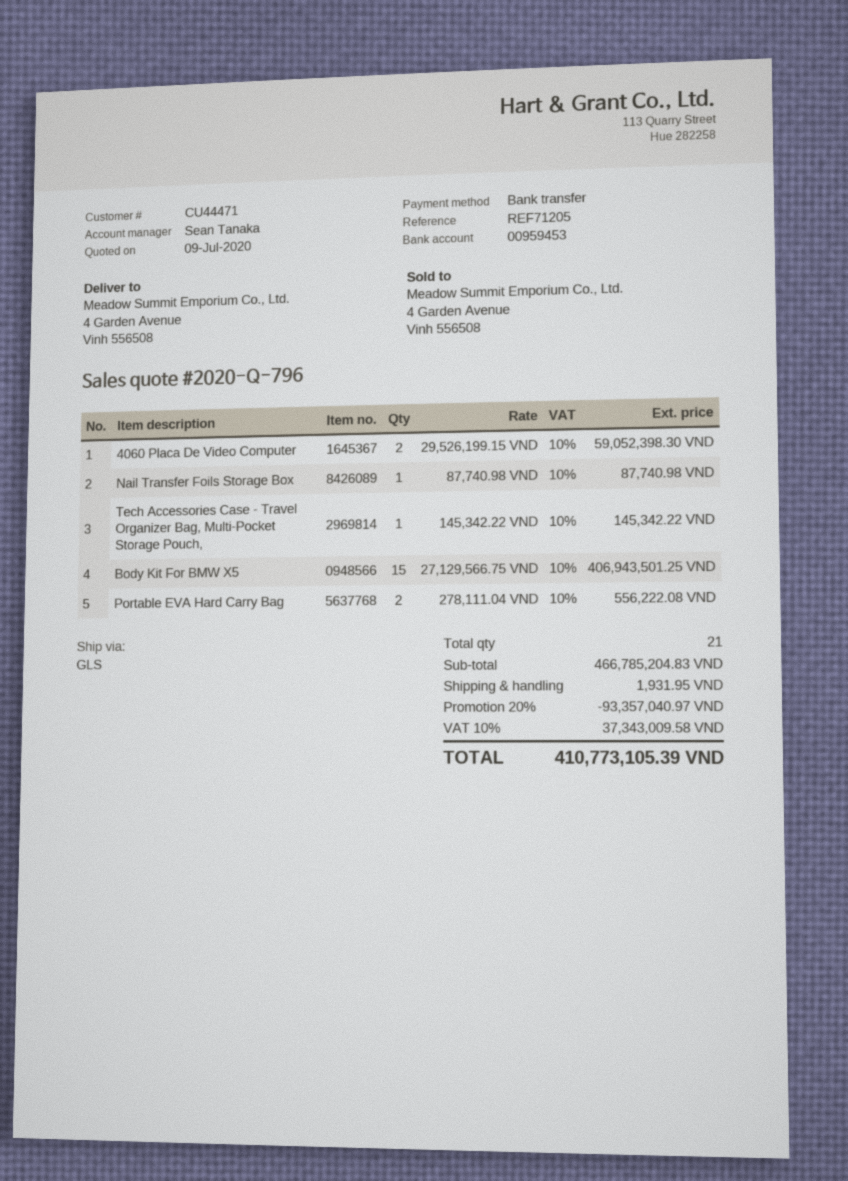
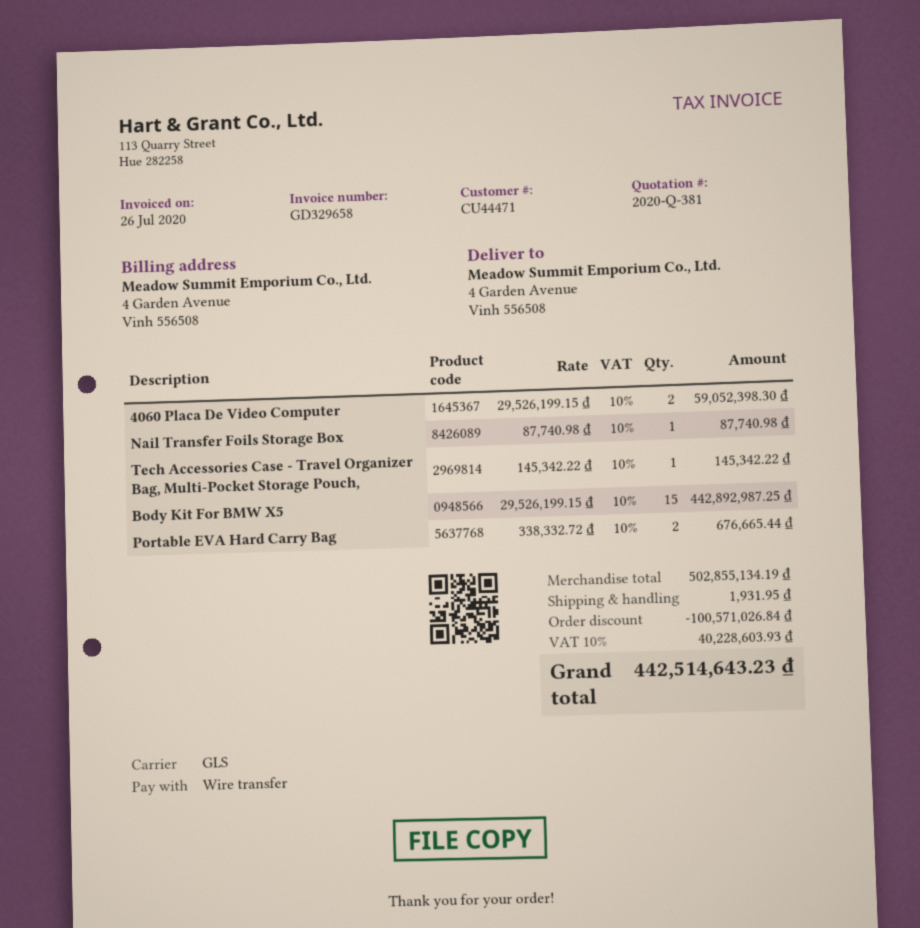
quote number: 2020-Q-796 -> 2020-Q-381
Body Kit For BMW X5: 15 x 27129566.75 = 406943501.25 -> 15 x 29526199.15 = 442892987.25
Portable EVA Hard Carry Bag: 2 x 278111.04 = 556222.08 -> 2 x 338332.72 = 676665.44
subtotal: 466785204.83 -> 502855134.19
discount: 93357040.97 -> 100571026.84
tax: 10% = 37343009.58 -> 10% = 40228603.93
total: 410773105.39 -> 442514643.23

